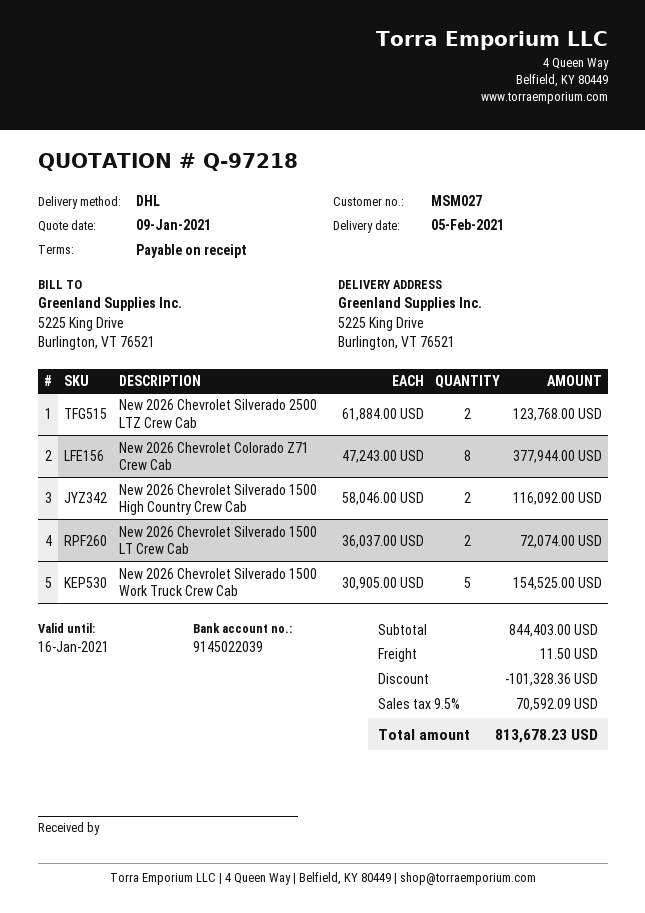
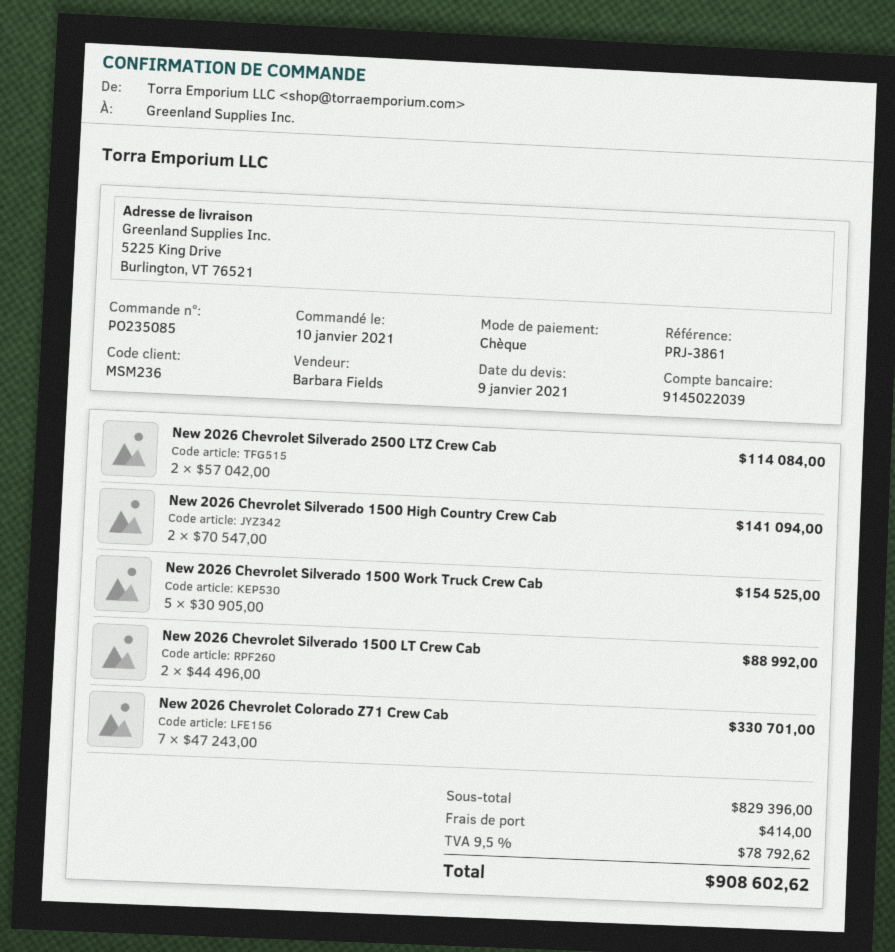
customer number: MSM027 -> MSM236
New 2026 Chevrolet Silverado 2500 LTZ Crew Cab: 2 x 61884.00 = 123768.00 -> 2 x 57042.00 = 114084.00
New 2026 Chevrolet Colorado Z71 Crew Cab: 8 x 47243.00 = 377944.00 -> 7 x 47243.00 = 330701.00
New 2026 Chevrolet Silverado 1500 High Country Crew Cab: 2 x 58046.00 = 116092.00 -> 2 x 70547.00 = 141094.00
New 2026 Chevrolet Silverado 1500 LT Crew Cab: 2 x 36037.00 = 72074.00 -> 2 x 44496.00 = 88992.00
subtotal: 844403.00 -> 829396.00
discount: 101328.36 -> none
shipping: 11.50 -> 414.00
tax: 9.5% = 70592.09 -> 9.5% = 78792.62
total: 813678.23 -> 908602.62

